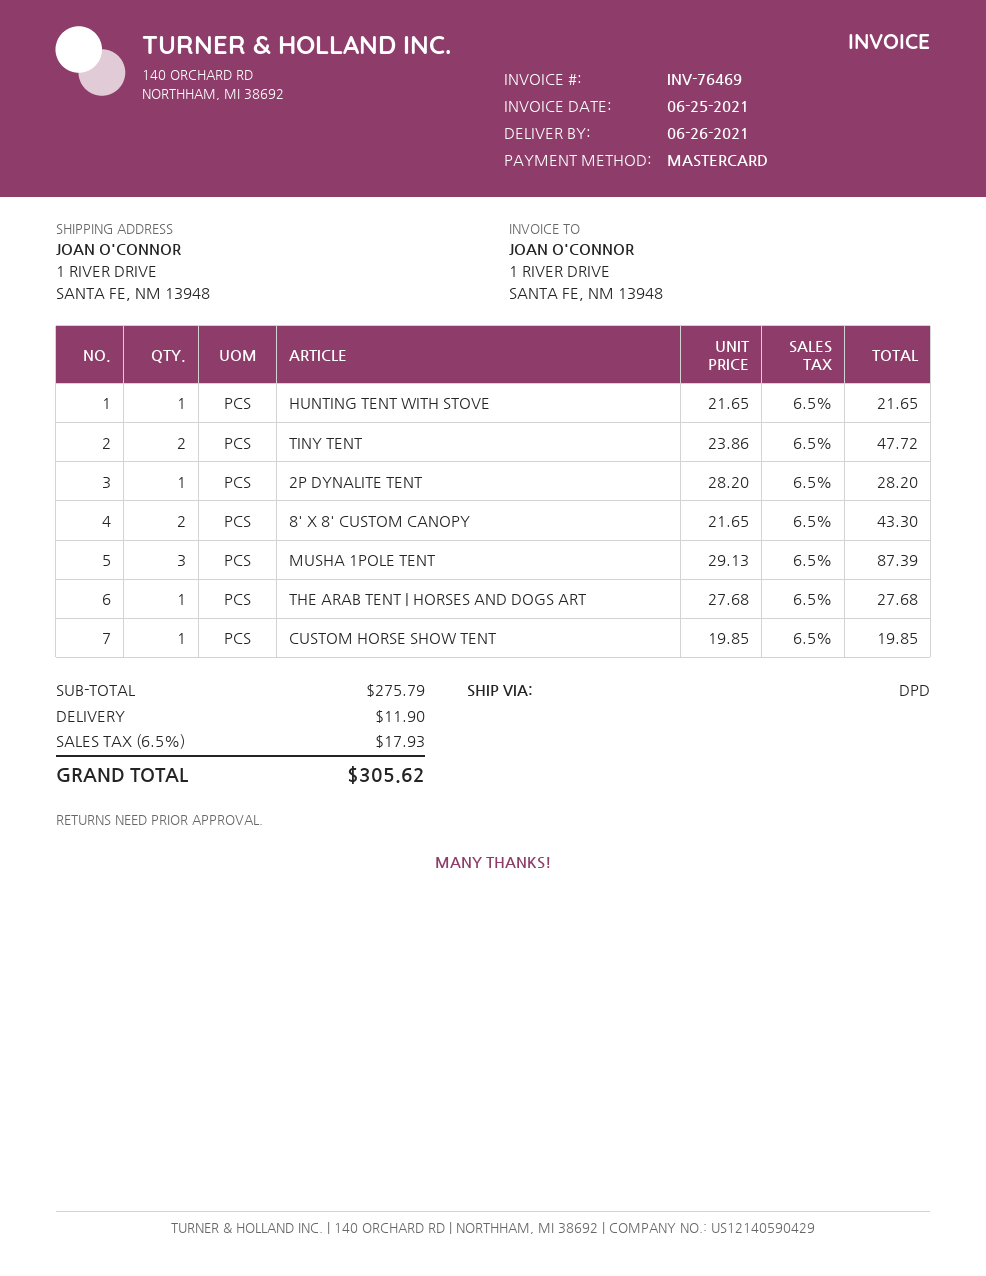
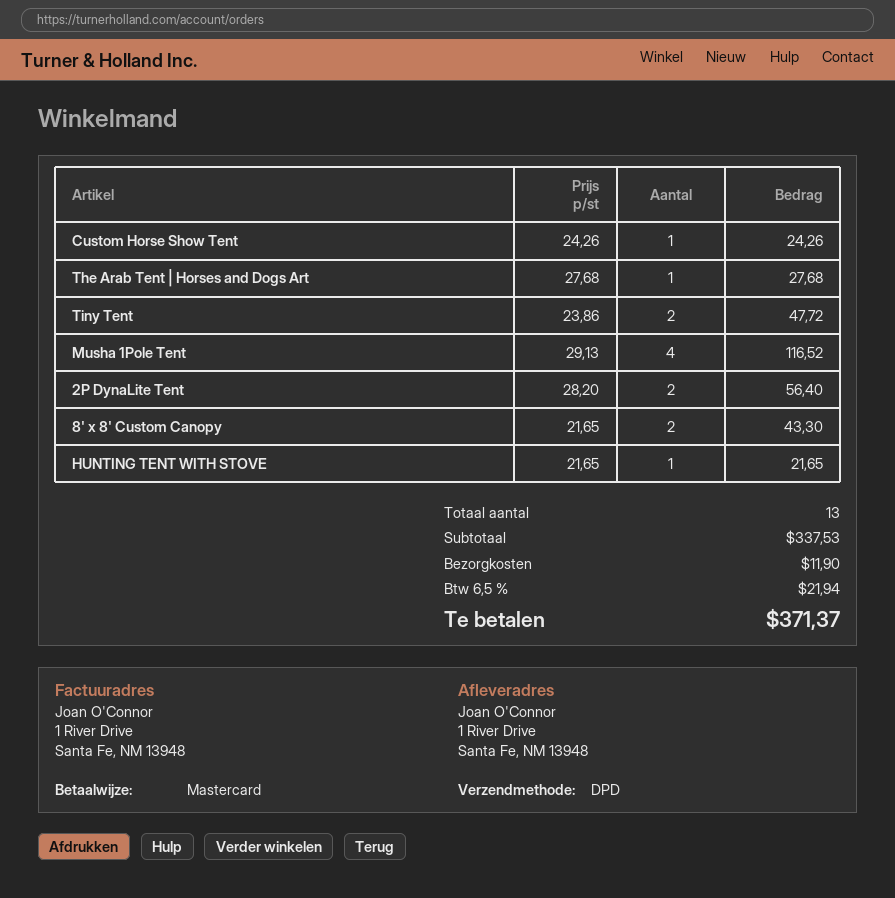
2P DYNALITE TENT: 1 x 28.20 = 28.20 -> 2 x 28.20 = 56.40
MUSHA 1POLE TENT: 3 x 29.13 = 87.39 -> 4 x 29.13 = 116.52
CUSTOM HORSE SHOW TENT: 1 x 19.85 = 19.85 -> 1 x 24.26 = 24.26
subtotal: 275.79 -> 337.53
tax: 6.5% = 17.93 -> 6.5% = 21.94
total: 305.62 -> 371.37

